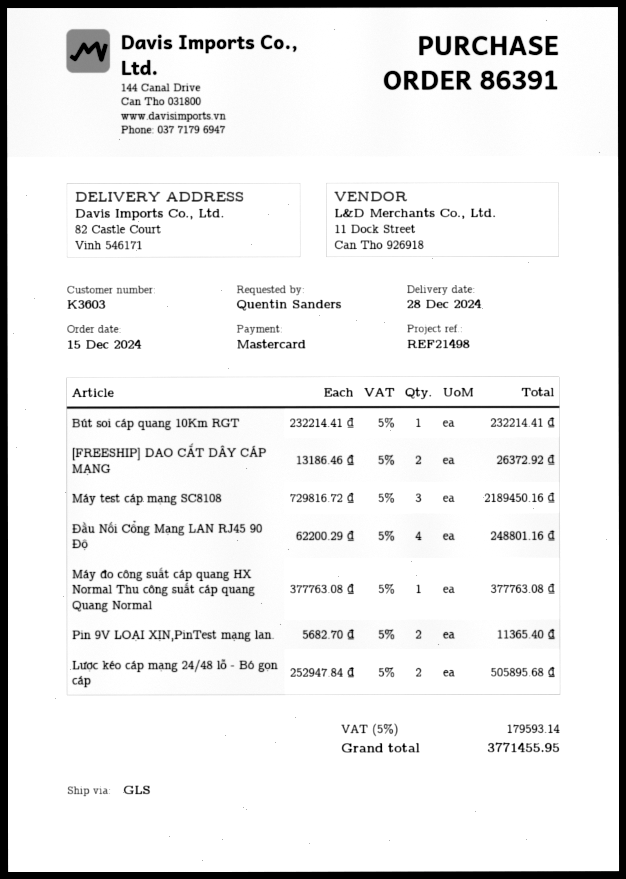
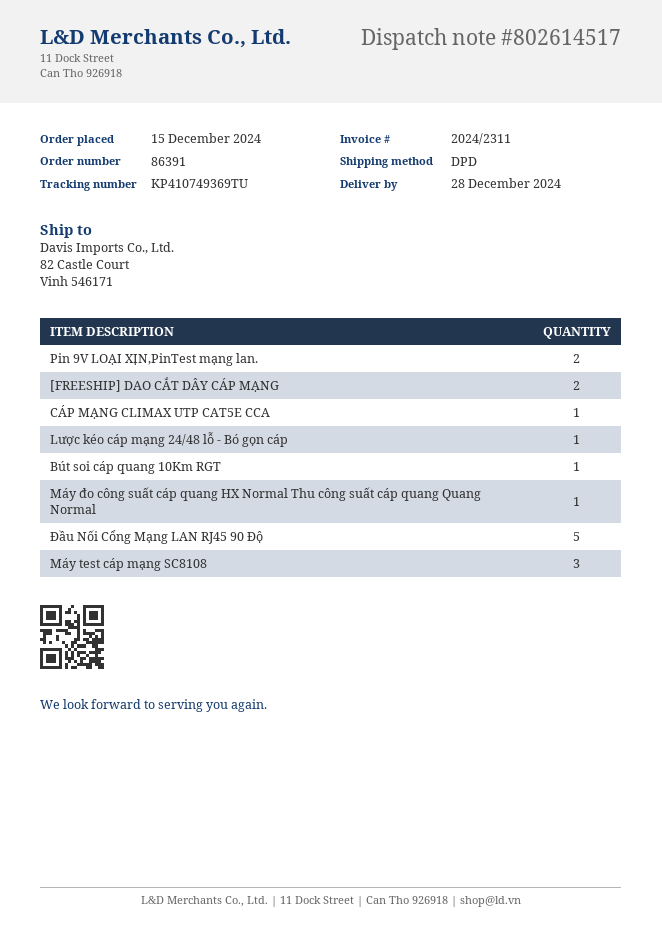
shipping method: GLS -> DPD
Đầu Nối Cổng Mạng LAN RJ45 90 Độ: 4 -> 5
Lược kéo cáp mạng 24/48 lỗ - Bó gọn cáp: 2 -> 1
CÁP MẠNG CLIMAX UTP CAT5E CCA: none -> 1

